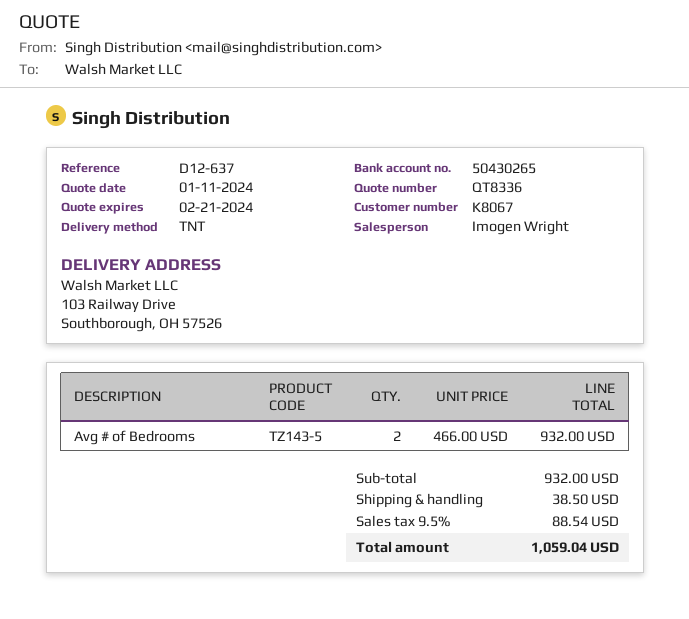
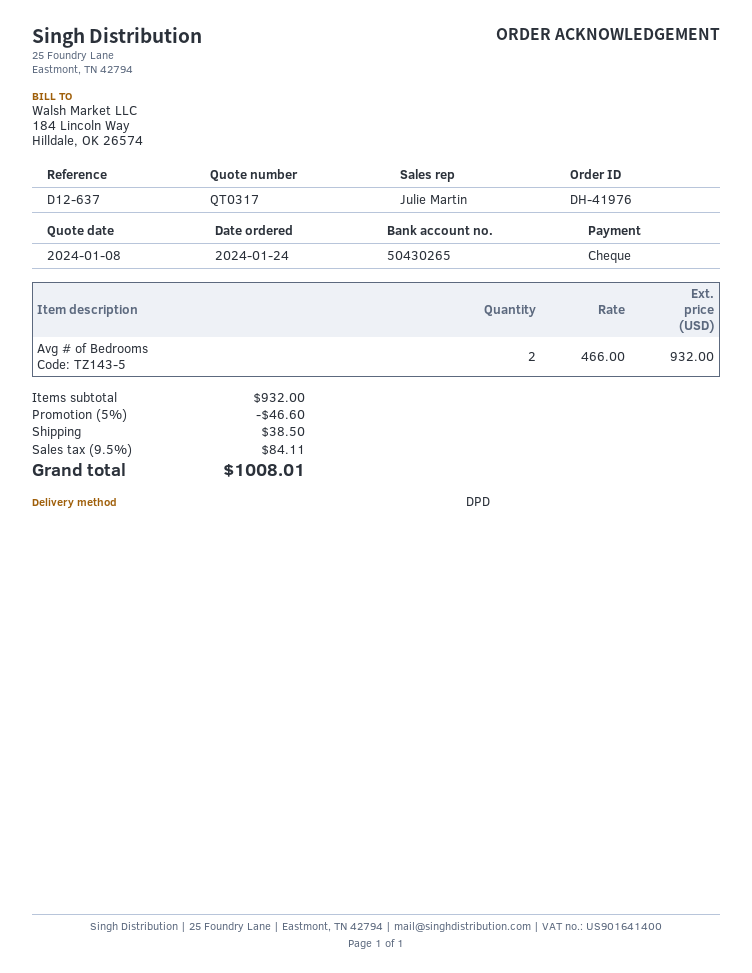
quote number: QT8336 -> QT0317
quote date: 2024-01-11 -> 2024-01-08
sales rep: Imogen Wright -> Julie Martin
shipping method: TNT -> DPD
discount: none -> 5% = 46.60
tax: 9.5% = 88.54 -> 9.5% = 84.11
total: 1059.04 -> 1008.01

